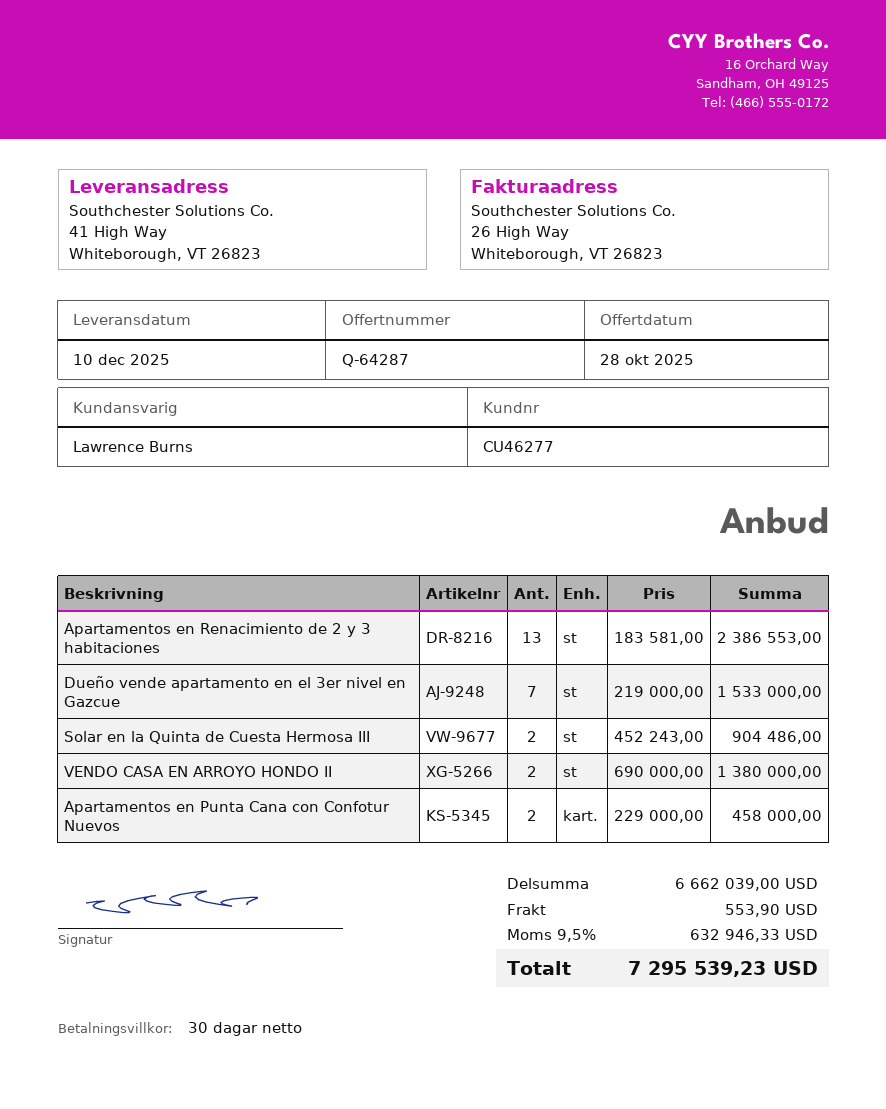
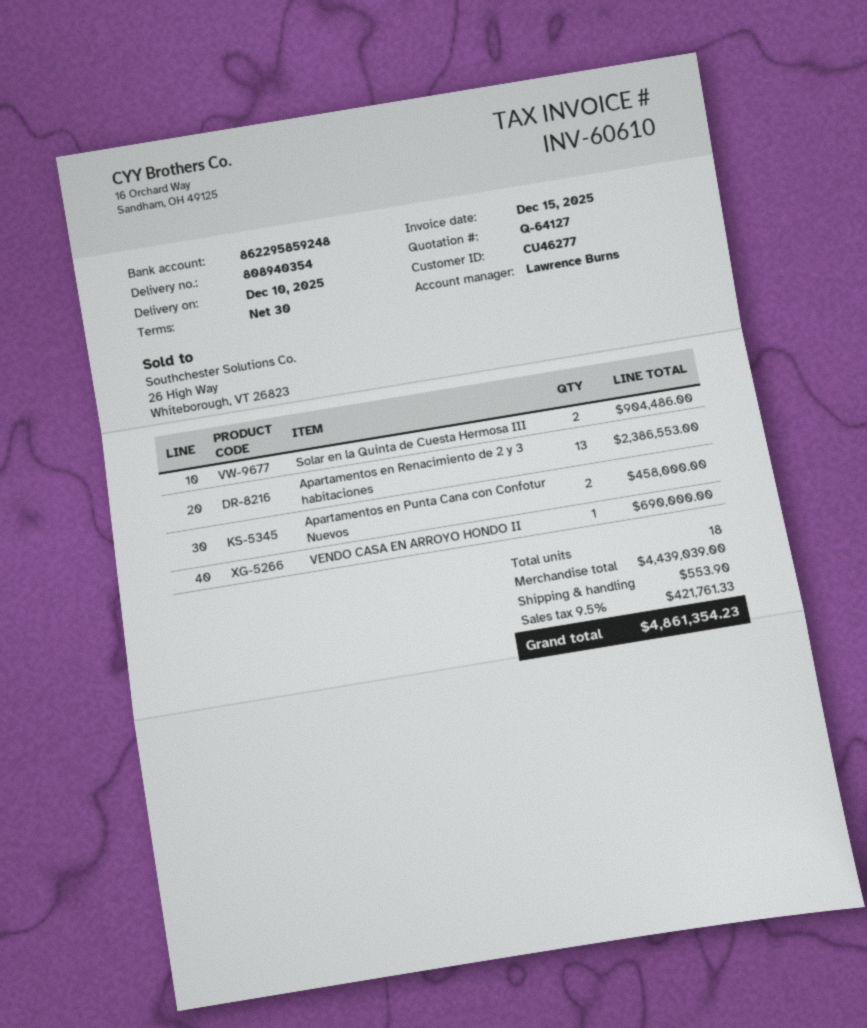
quote number: Q-64287 -> Q-64127
Dueño vende apartamento en el 3er nivel en Gazcue: 7 for 1533000.00 -> none
VENDO CASA EN ARROYO HONDO II: 2 for 1380000.00 -> 1 for 690000.00
subtotal: 6662039.00 -> 4439039.00
tax: 9.5% = 632946.33 -> 9.5% = 421761.33
total: 7295539.23 -> 4861354.23

